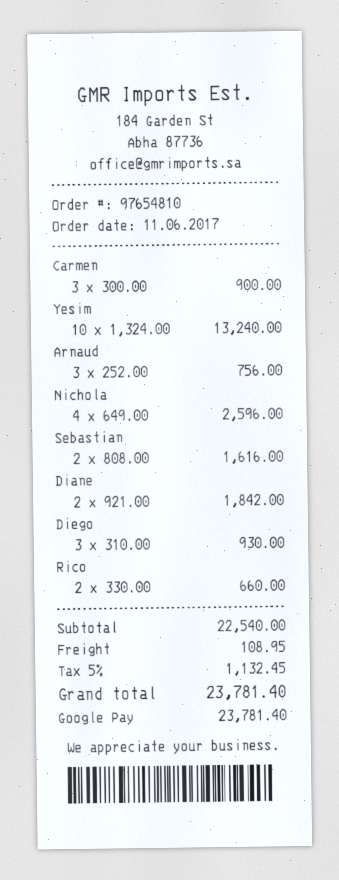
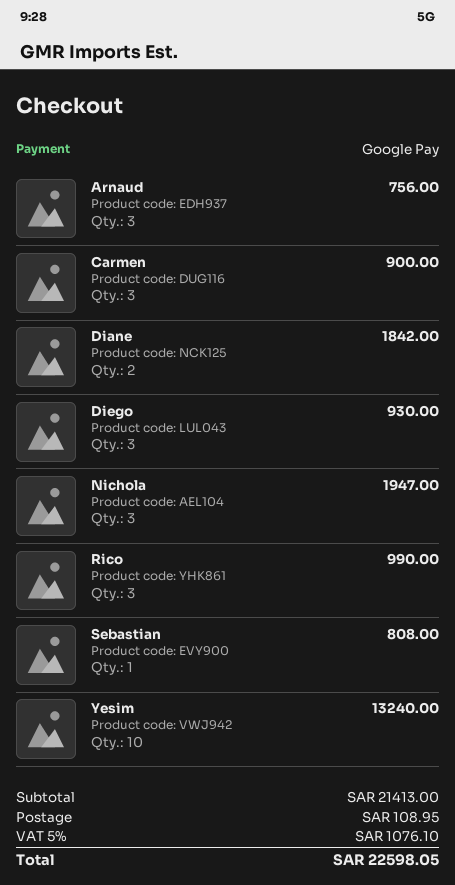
Nichola: 4 for 2596.00 -> 3 for 1947.00
Sebastian: 2 for 1616.00 -> 1 for 808.00
Rico: 2 for 660.00 -> 3 for 990.00
subtotal: 22540.00 -> 21413.00
tax: 5% = 1132.45 -> 5% = 1076.10
total: 23781.40 -> 22598.05

